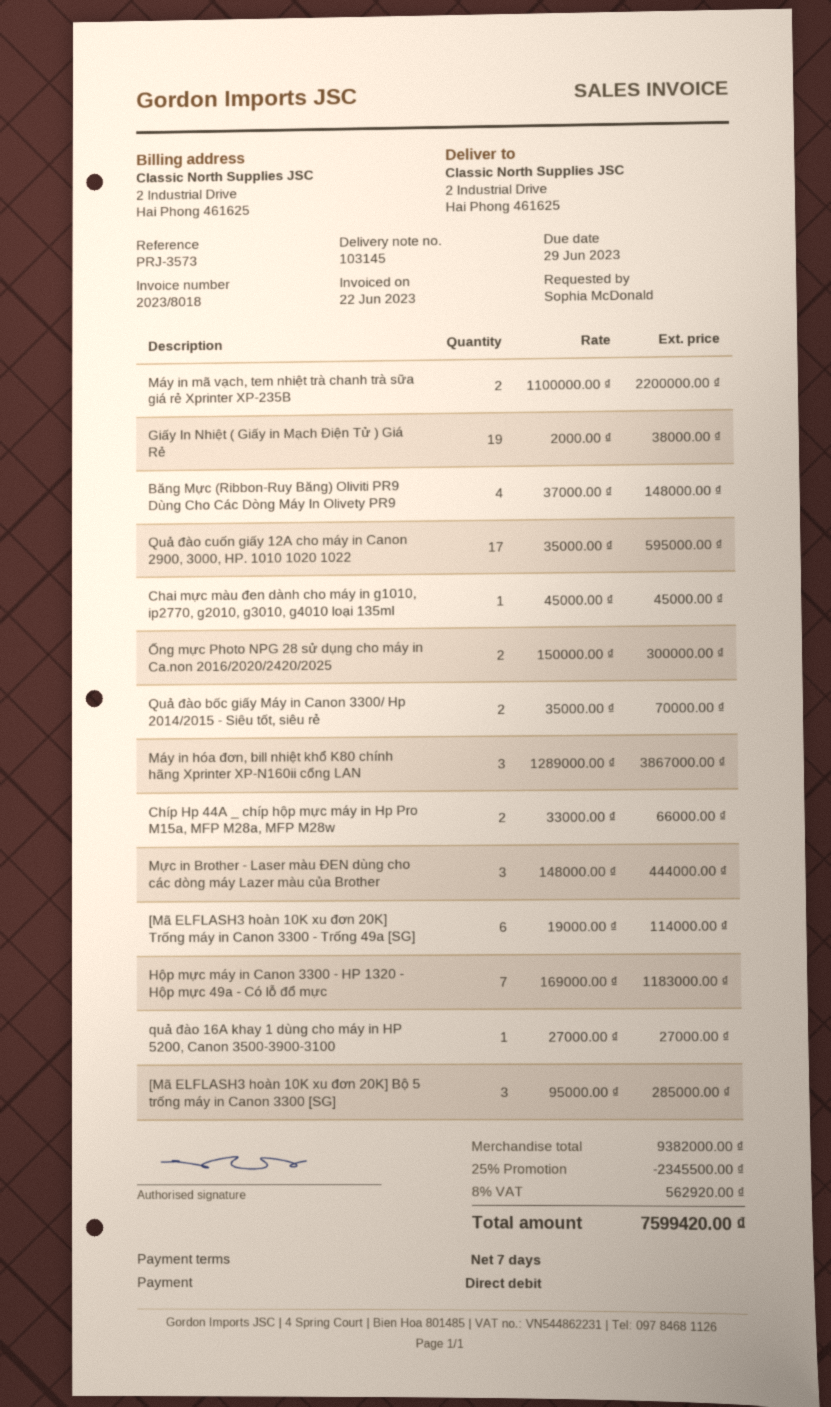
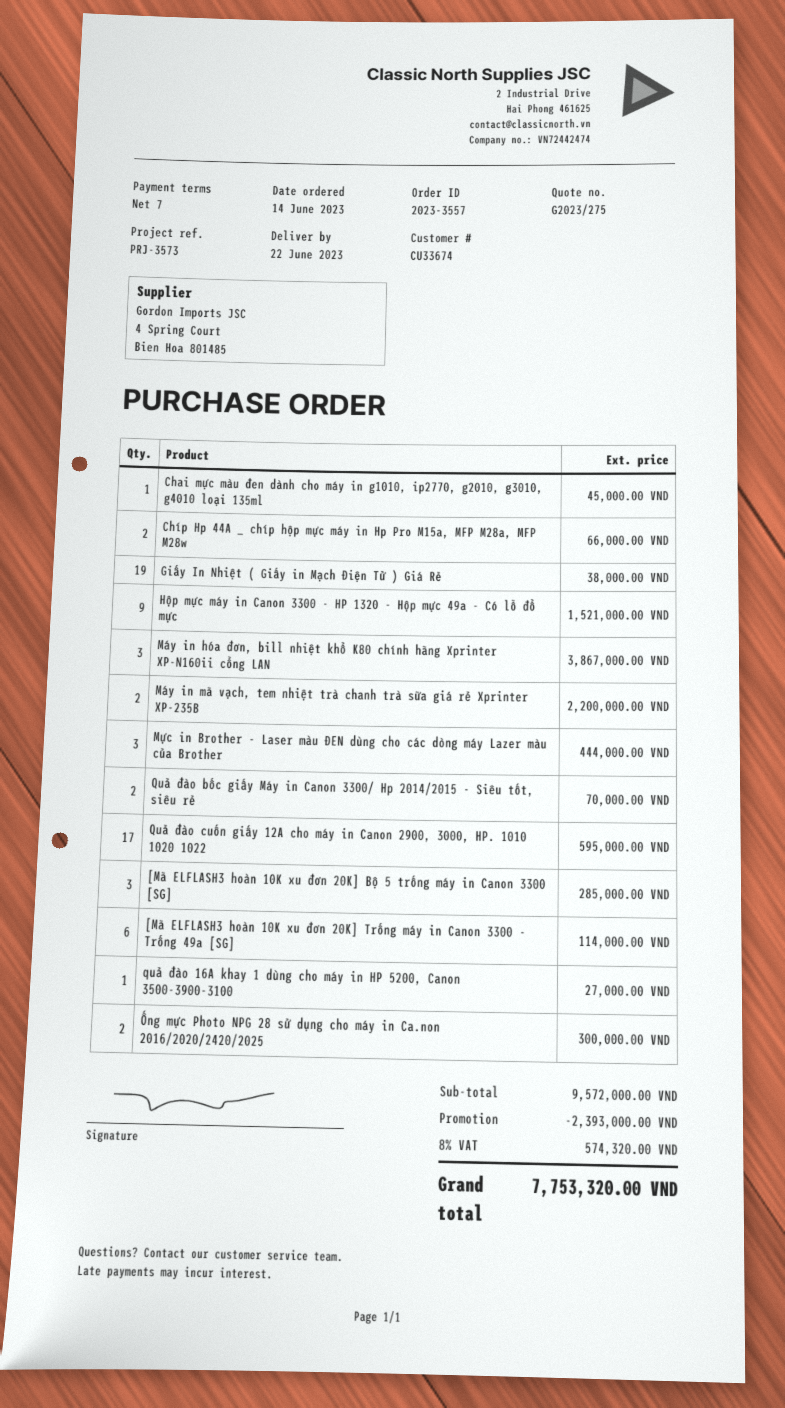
Băng Mực (Ribbon-Ruy Băng) Oliviti PR9 Dùng Cho Các Dòng Máy In Olivety PR9: 4 for 148000.00 -> none
Hộp mực máy in Canon 3300 - HP 1320 - Hộp mực 49a - Có lỗ đổ mực: 7 for 1183000.00 -> 9 for 1521000.00
subtotal: 9382000.00 -> 9572000.00
discount: 2345500.00 -> 2393000.00
tax: 8% = 562920.00 -> 8% = 574320.00
total: 7599420.00 -> 7753320.00

